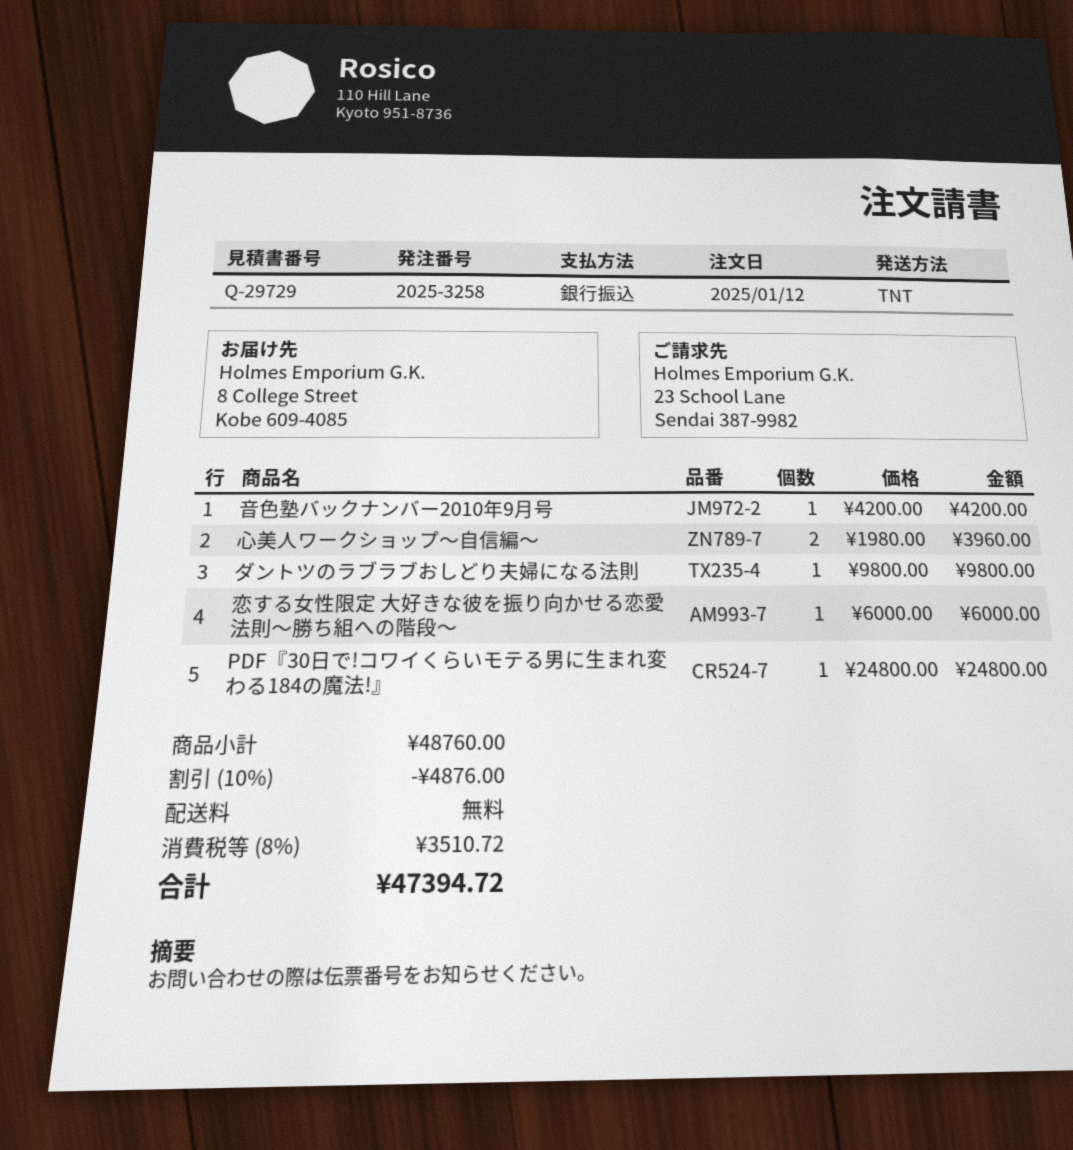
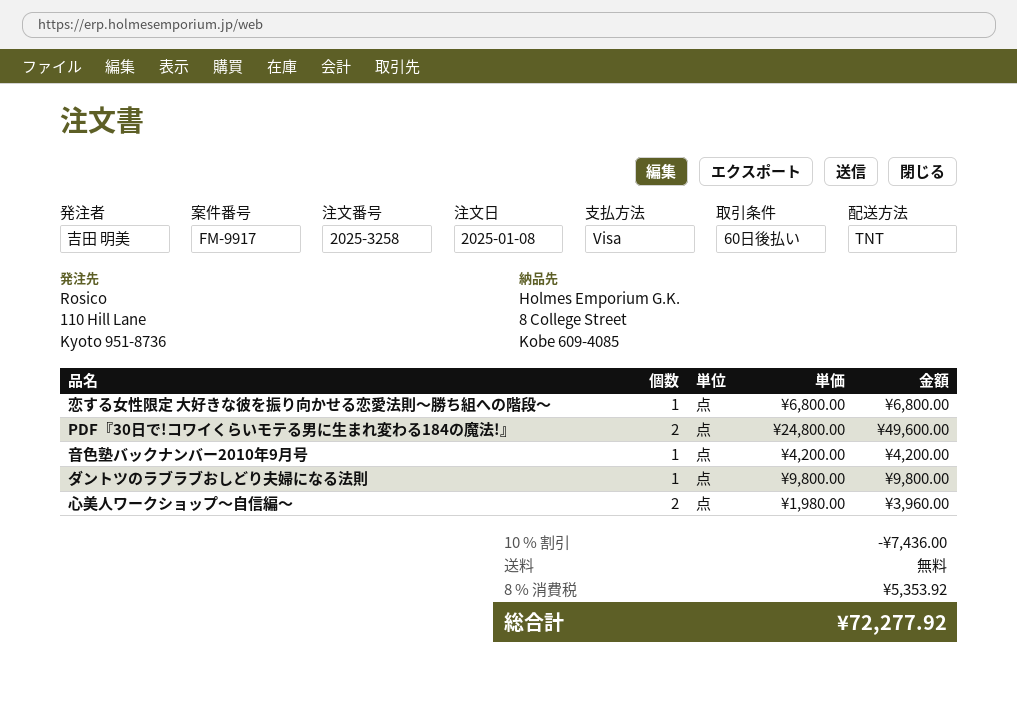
order date: 2025-01-12 -> 2025-01-08
payment method: bank transfer -> Visa
恋する女性限定 大好きな彼を振り向かせる恋愛法則〜勝ち組への階段〜: 1 x 6000.00 = 6000.00 -> 1 x 6800.00 = 6800.00
PDF『30日で!コワイくらいモテる男に生まれ変わる184の魔法!』: 1 x 24800.00 = 24800.00 -> 2 x 24800.00 = 49600.00
discount: 10% = 4876.00 -> 10% = 7436.00
tax: 8% = 3510.72 -> 8% = 5353.92
total: 47394.72 -> 72277.92

